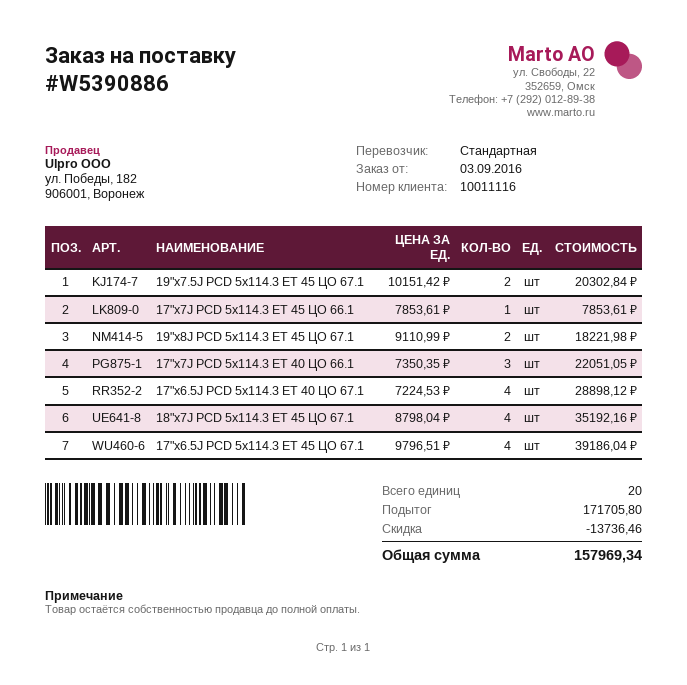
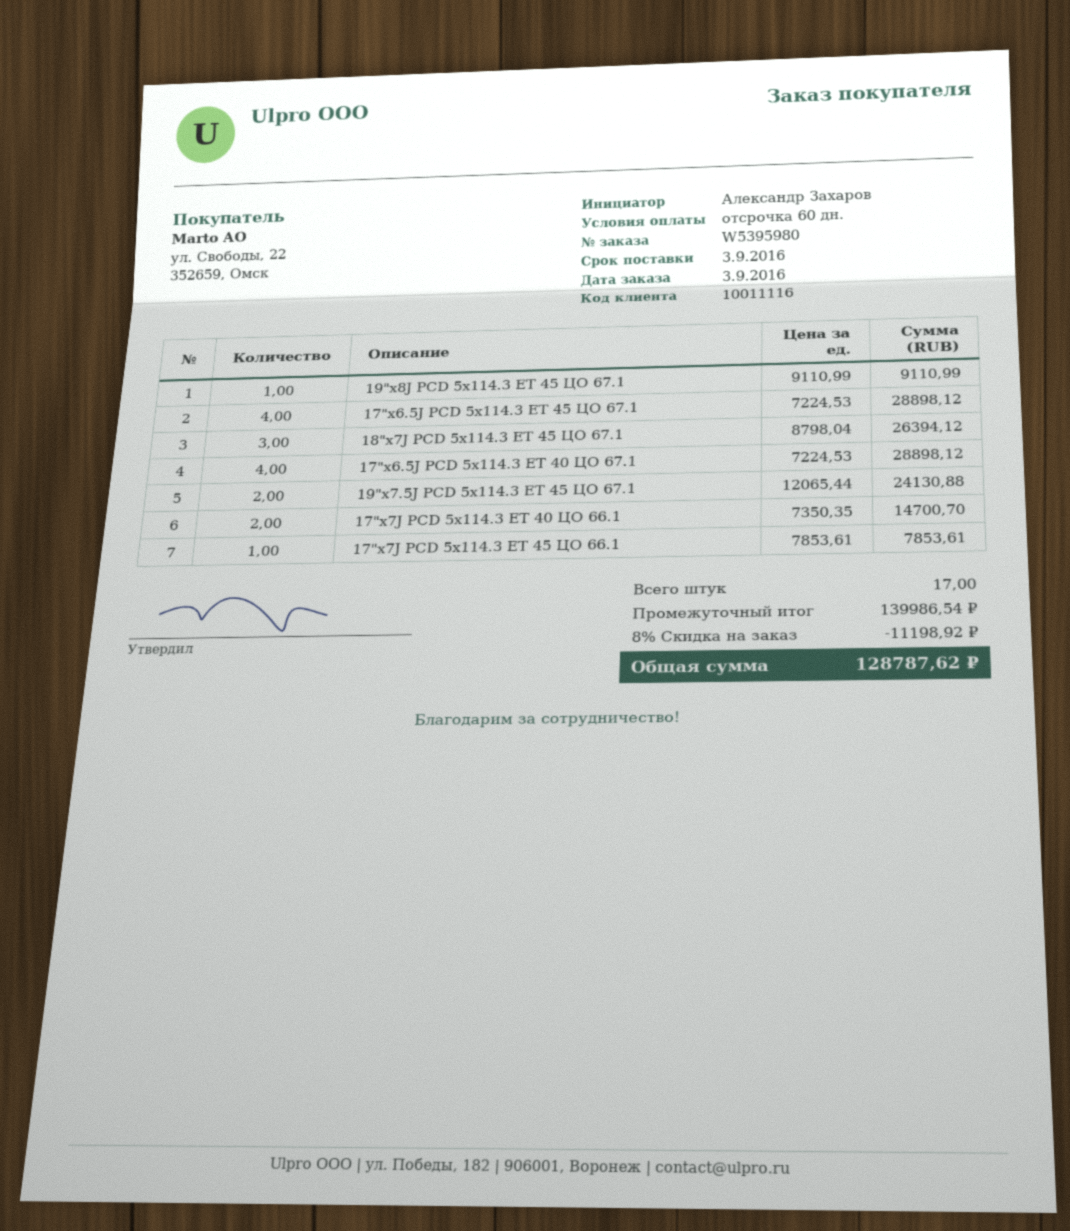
order number: W5390886 -> W5395980
19"x7.5J PCD 5x114.3 ЕТ 45 ЦО 67.1: 2 x 10151.42 = 20302.84 -> 2 x 12065.44 = 24130.88
19"x8J PCD 5x114.3 ЕТ 45 ЦО 67.1: 2 x 9110.99 = 18221.98 -> 1 x 9110.99 = 9110.99
17"x7J PCD 5x114.3 ЕТ 40 ЦО 66.1: 3 x 7350.35 = 22051.05 -> 2 x 7350.35 = 14700.70
18"x7J PCD 5x114.3 ЕТ 45 ЦО 67.1: 4 x 8798.04 = 35192.16 -> 3 x 8798.04 = 26394.12
17"x6.5J PCD 5x114.3 ЕТ 45 ЦО 67.1: 4 x 9796.51 = 39186.04 -> 4 x 7224.53 = 28898.12
total quantity: 20 -> 17
subtotal: 171705.80 -> 139986.54
discount: 13736.46 -> 11198.92
total: 157969.34 -> 128787.62

